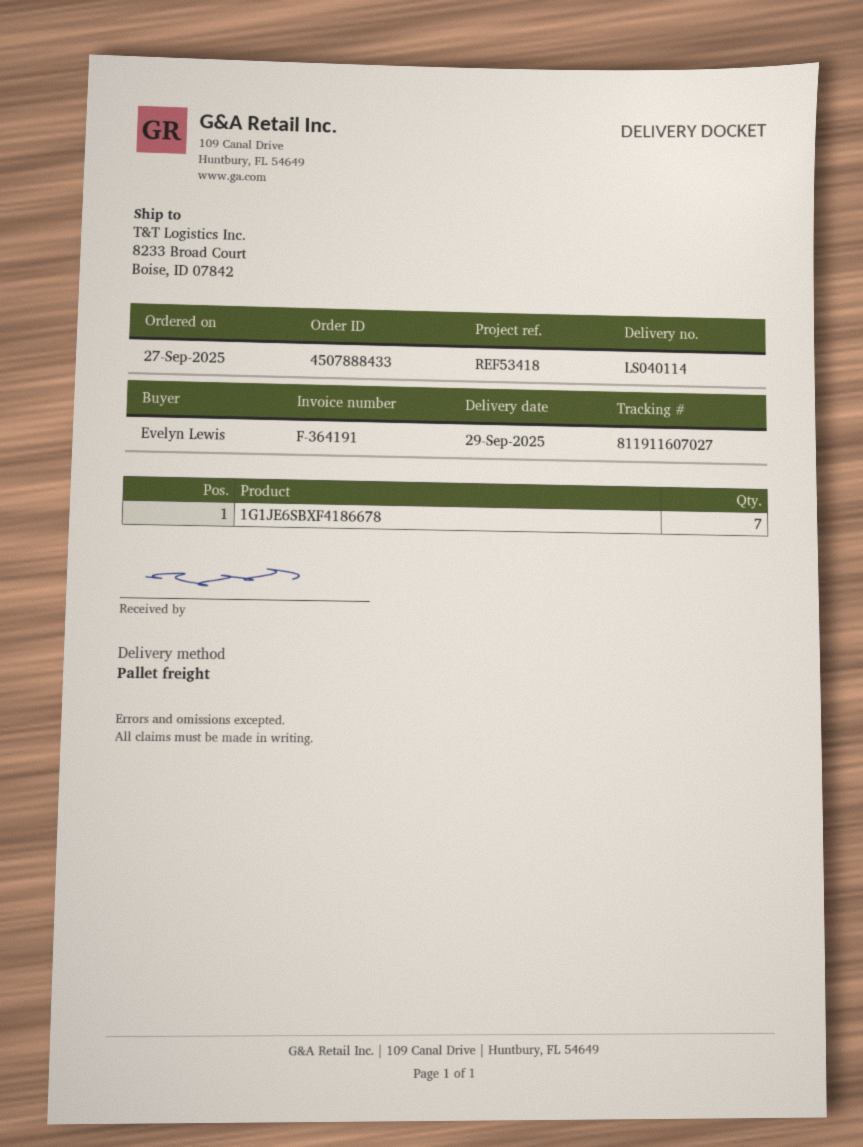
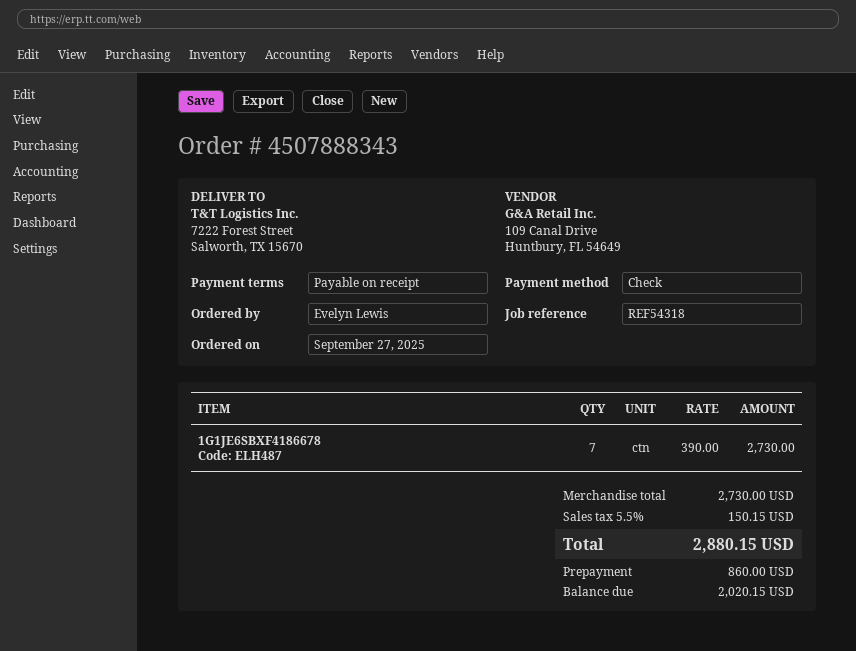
order number: 4507888433 -> 4507888343
reference: REF53418 -> REF54318
ship to: 8233 Broad Court, Boise, ID 07842 -> 7222 Forest Street, Salworth, TX 15670

